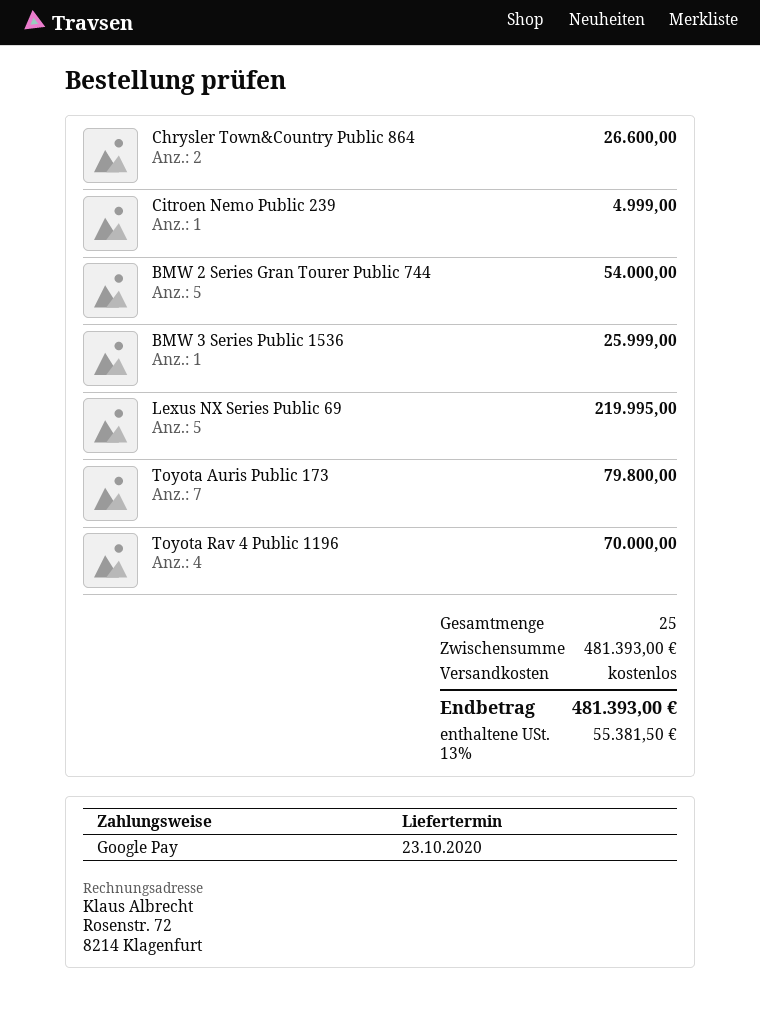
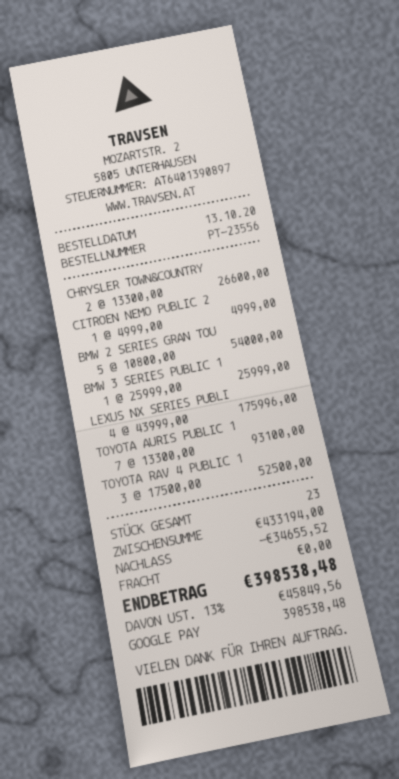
Lexus NX Series Public 69: 5 for 219995.00 -> 4 for 175996.00
Toyota Auris Public 173: 7 for 79800.00 -> 7 for 93100.00
Toyota Rav 4 Public 1196: 4 for 70000.00 -> 3 for 52500.00
total quantity: 25 -> 23
subtotal: 481393.00 -> 433194.00
discount: none -> 34655.52
tax: 13% = 55381.50 -> 13% = 45849.56
total: 481393.00 -> 398538.48

